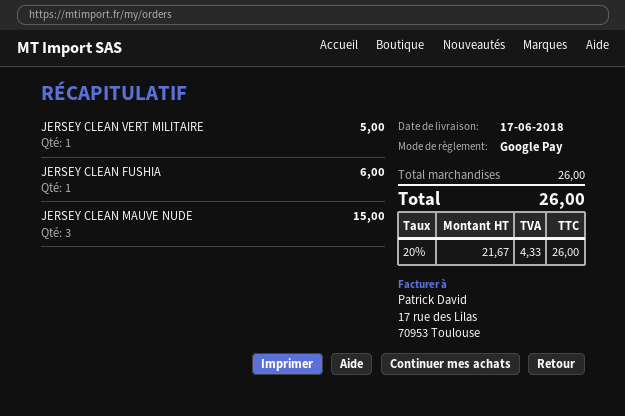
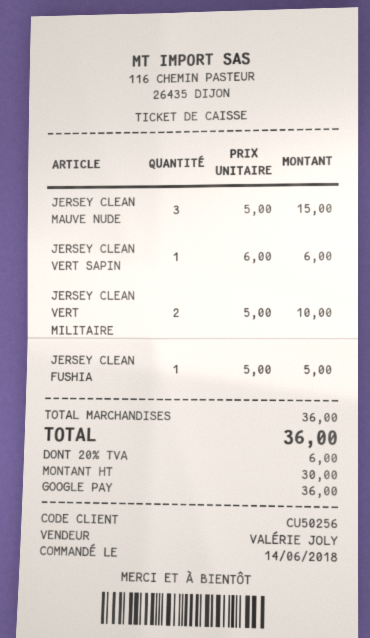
JERSEY CLEAN VERT MILITAIRE: 1 for 5.00 -> 2 for 10.00
JERSEY CLEAN FUSHIA: 1 for 6.00 -> 1 for 5.00
JERSEY CLEAN VERT SAPIN: none -> 1 for 6.00
subtotal: 26.00 -> 36.00
net: 21.67 -> 30.00
tax: 20% = 4.33 -> 20% = 6.00
total: 26.00 -> 36.00

